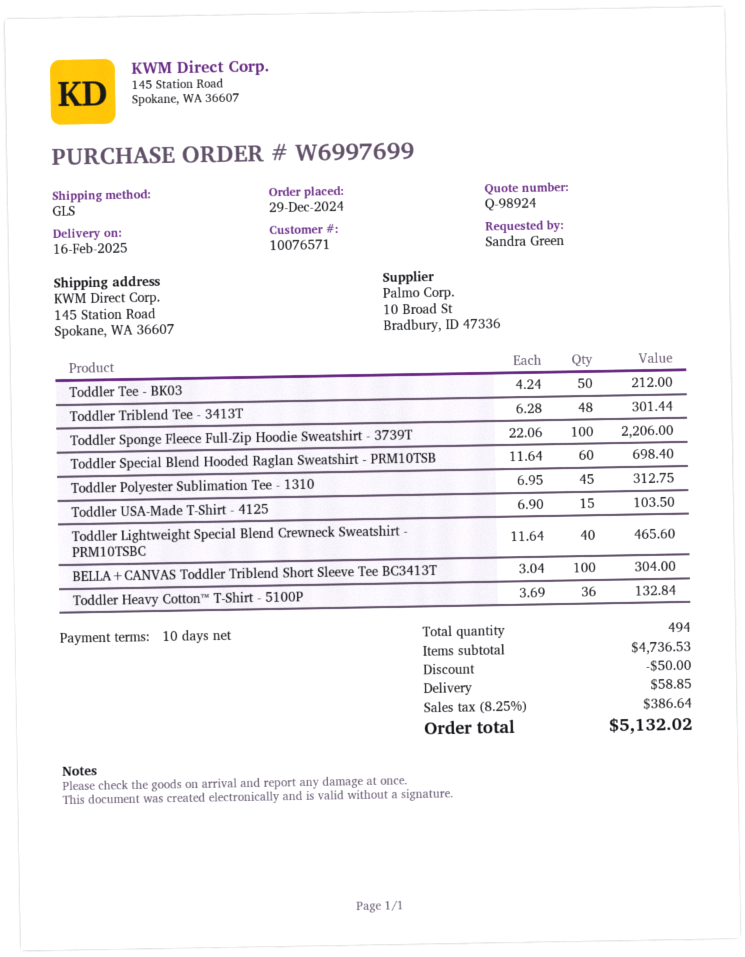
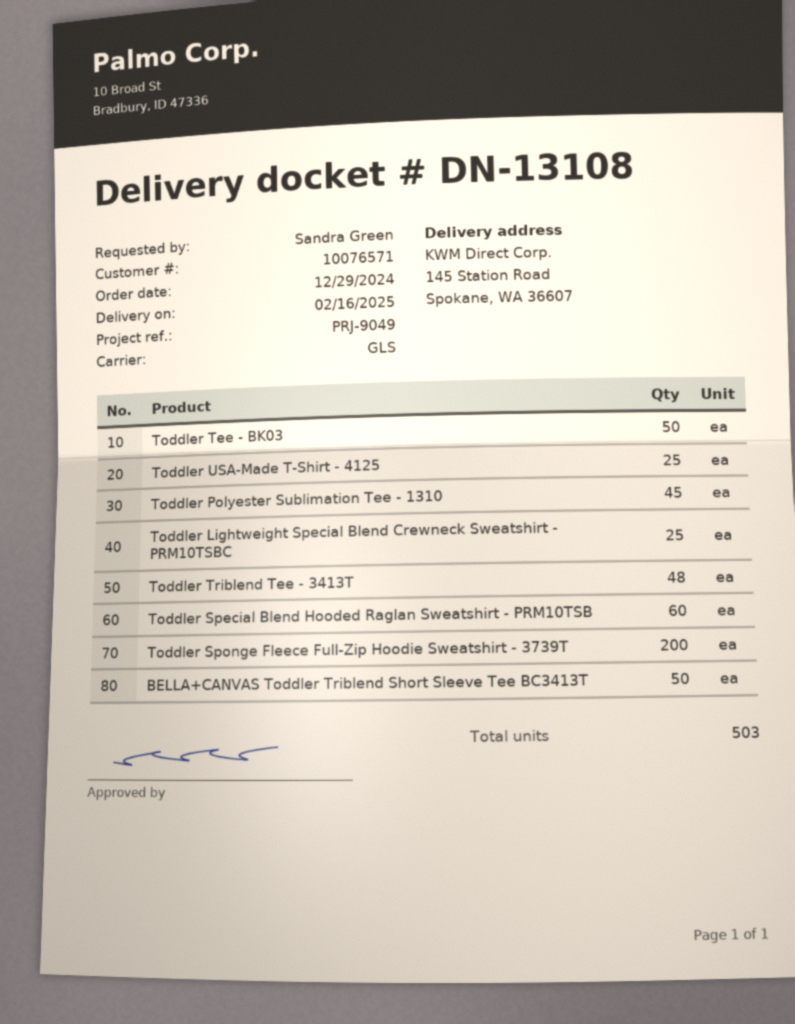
Toddler Sponge Fleece Full-Zip Hoodie Sweatshirt - 3739T: 100 -> 200
Toddler USA-Made T-Shirt - 4125: 15 -> 25
Toddler Lightweight Special Blend Crewneck Sweatshirt - PRM10TSBC: 40 -> 25
BELLA+CANVAS Toddler Triblend Short Sleeve Tee BC3413T: 100 -> 50
Toddler Heavy Cotton™ T-Shirt - 5100P: 36 -> none
total quantity: 494 -> 503

